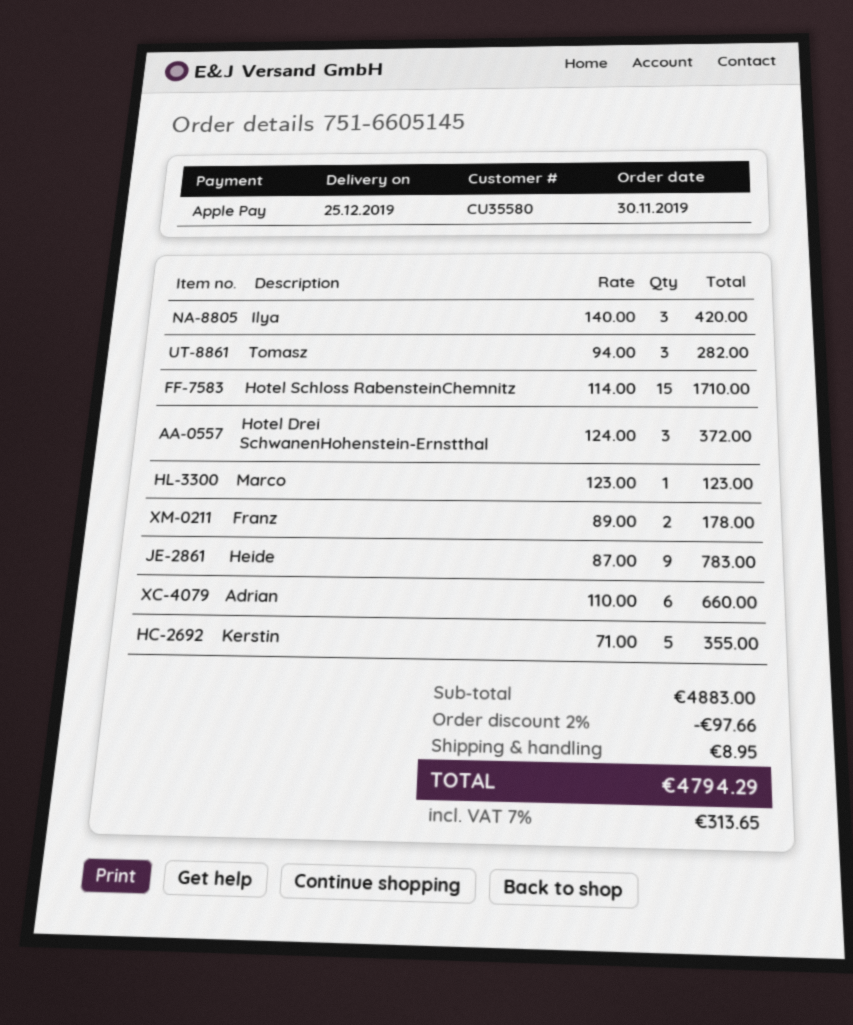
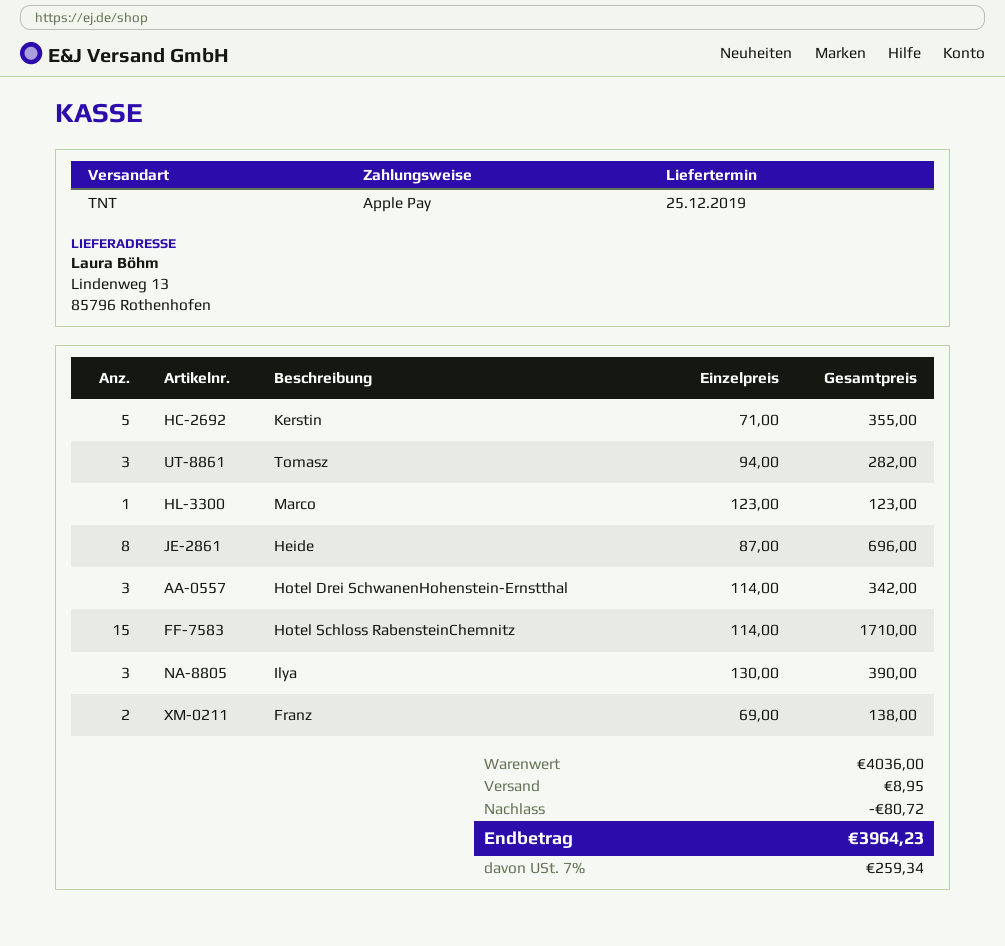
Ilya: 3 x 140.00 = 420.00 -> 3 x 130.00 = 390.00
Hotel Drei SchwanenHohenstein-Ernstthal: 3 x 124.00 = 372.00 -> 3 x 114.00 = 342.00
Franz: 2 x 89.00 = 178.00 -> 2 x 69.00 = 138.00
Heide: 9 x 87.00 = 783.00 -> 8 x 87.00 = 696.00
Adrian: 6 x 110.00 = 660.00 -> none
subtotal: 4883.00 -> 4036.00
discount: 97.66 -> 80.72
tax: 7% = 313.65 -> 7% = 259.34
total: 4794.29 -> 3964.23

